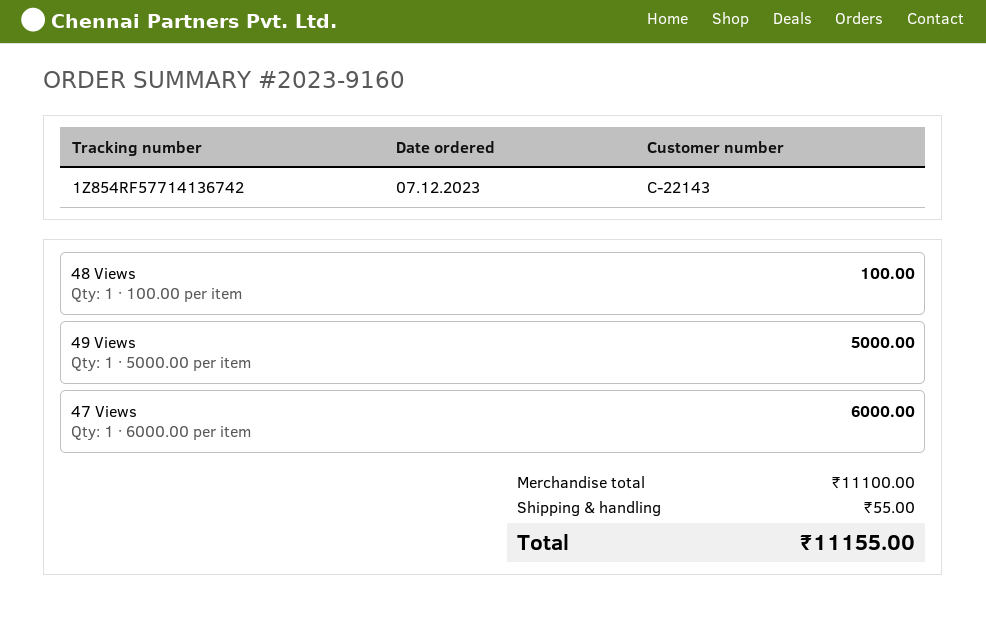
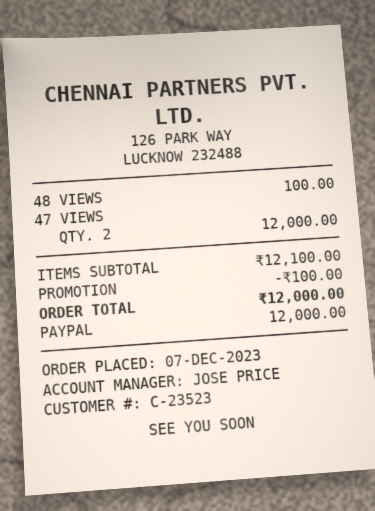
customer number: C-22143 -> C-23523
49 Views: 1 for 5000.00 -> none
47 Views: 1 for 6000.00 -> 2 for 12000.00
subtotal: 11100.00 -> 12100.00
discount: none -> 100.00
shipping: 55.00 -> none
total: 11155.00 -> 12000.00

